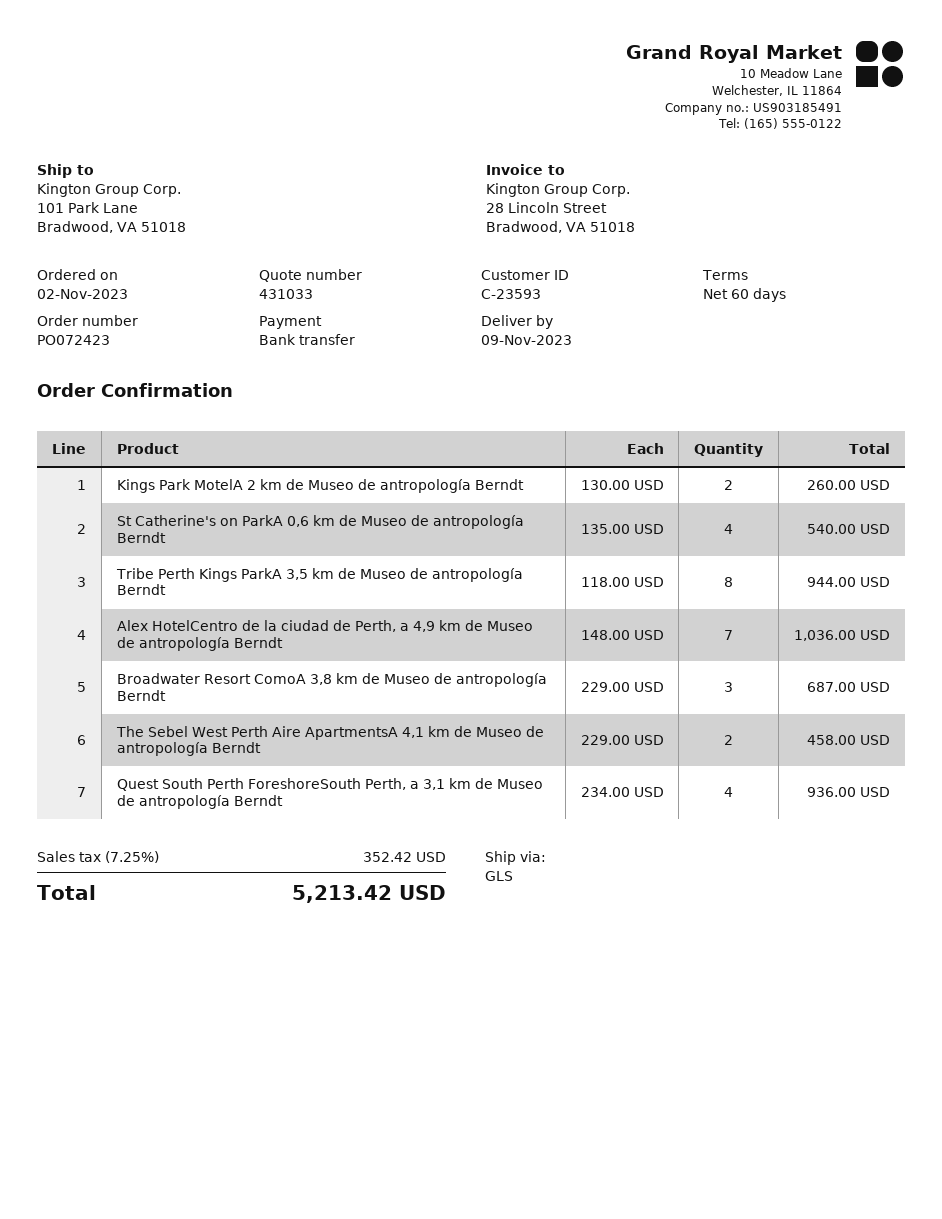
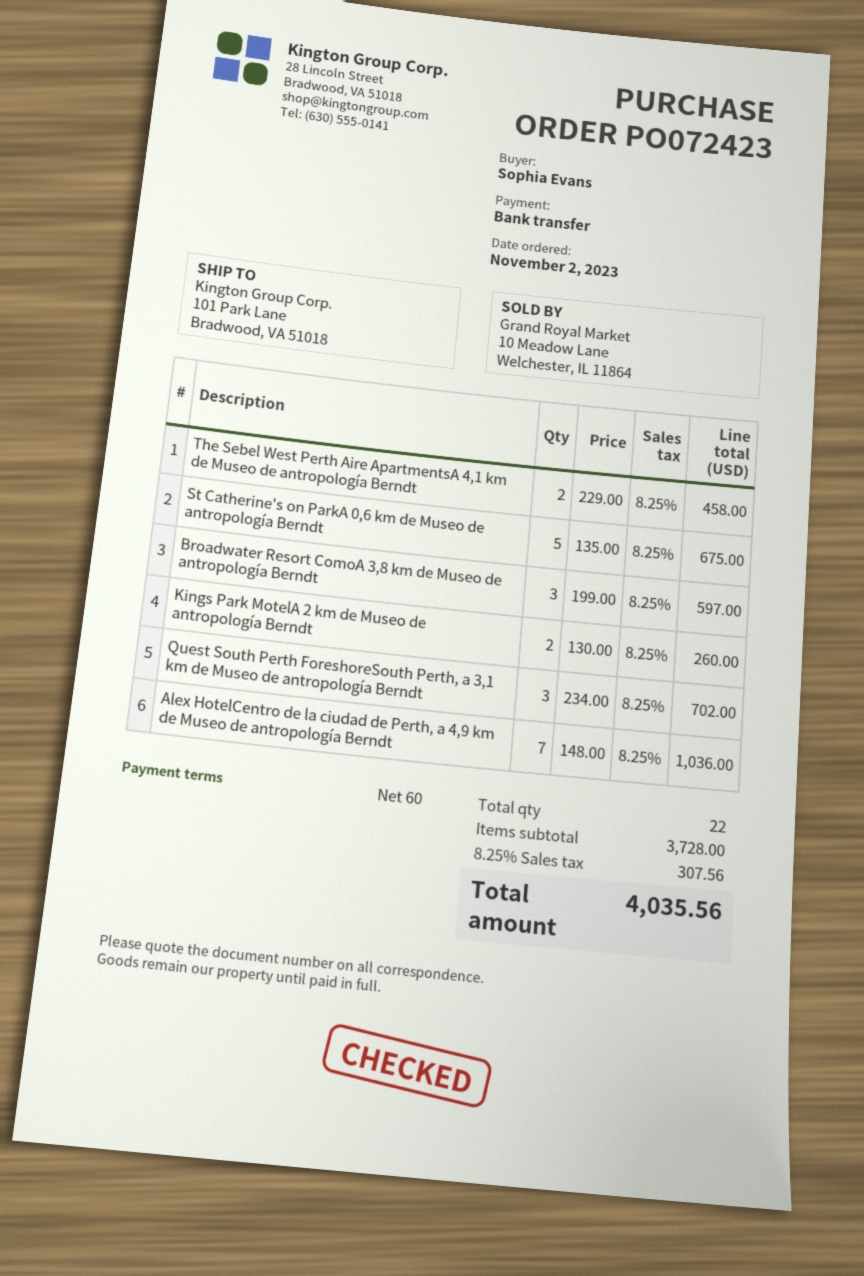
St Catherine's on ParkA 0,6 km de Museo de antropología Berndt: 4 x 135.00 = 540.00 -> 5 x 135.00 = 675.00
Tribe Perth Kings ParkA 3,5 km de Museo de antropología Berndt: 8 x 118.00 = 944.00 -> none
Broadwater Resort ComoA 3,8 km de Museo de antropología Berndt: 3 x 229.00 = 687.00 -> 3 x 199.00 = 597.00
Quest South Perth ForeshoreSouth Perth, a 3,1 km de Museo de antropología Berndt: 4 x 234.00 = 936.00 -> 3 x 234.00 = 702.00
tax: 7.25% = 352.42 -> 8.25% = 307.56
total: 5213.42 -> 4035.56

